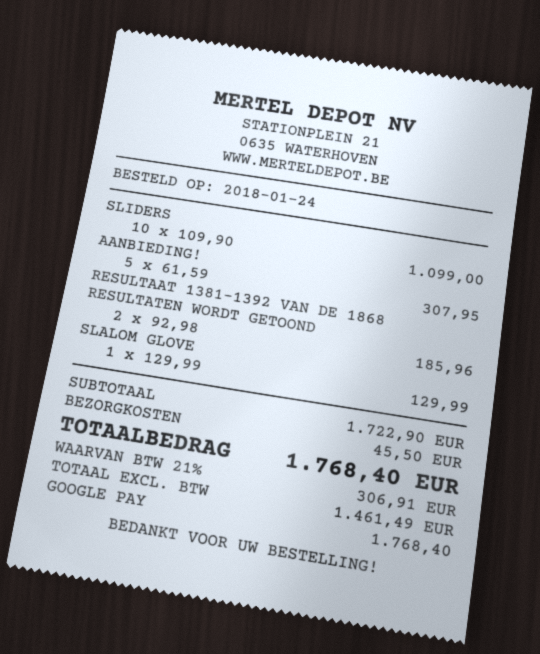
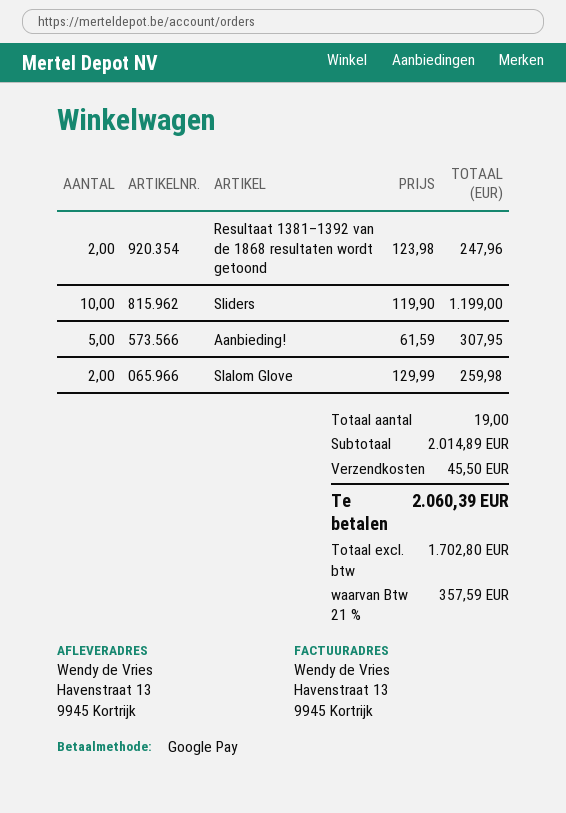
SLIDERS: 10 x 109.90 = 1099.00 -> 10 x 119.90 = 1199.00
RESULTAAT 1381–1392 VAN DE 1868 RESULTATEN WORDT GETOOND: 2 x 92.98 = 185.96 -> 2 x 123.98 = 247.96
SLALOM GLOVE: 1 x 129.99 = 129.99 -> 2 x 129.99 = 259.98
subtotal: 1722.90 -> 2014.89
net: 1461.49 -> 1702.80
tax: 21% = 306.91 -> 21% = 357.59
total: 1768.40 -> 2060.39

